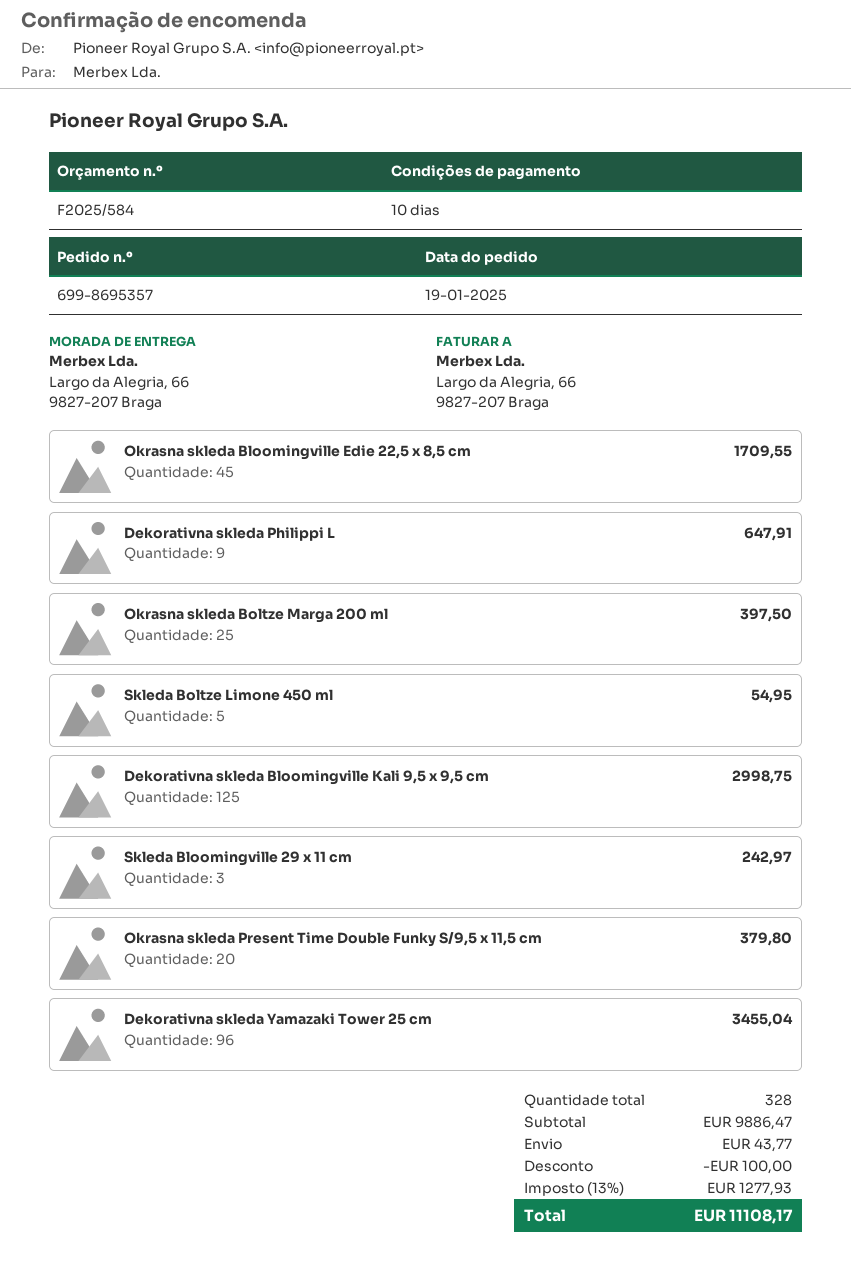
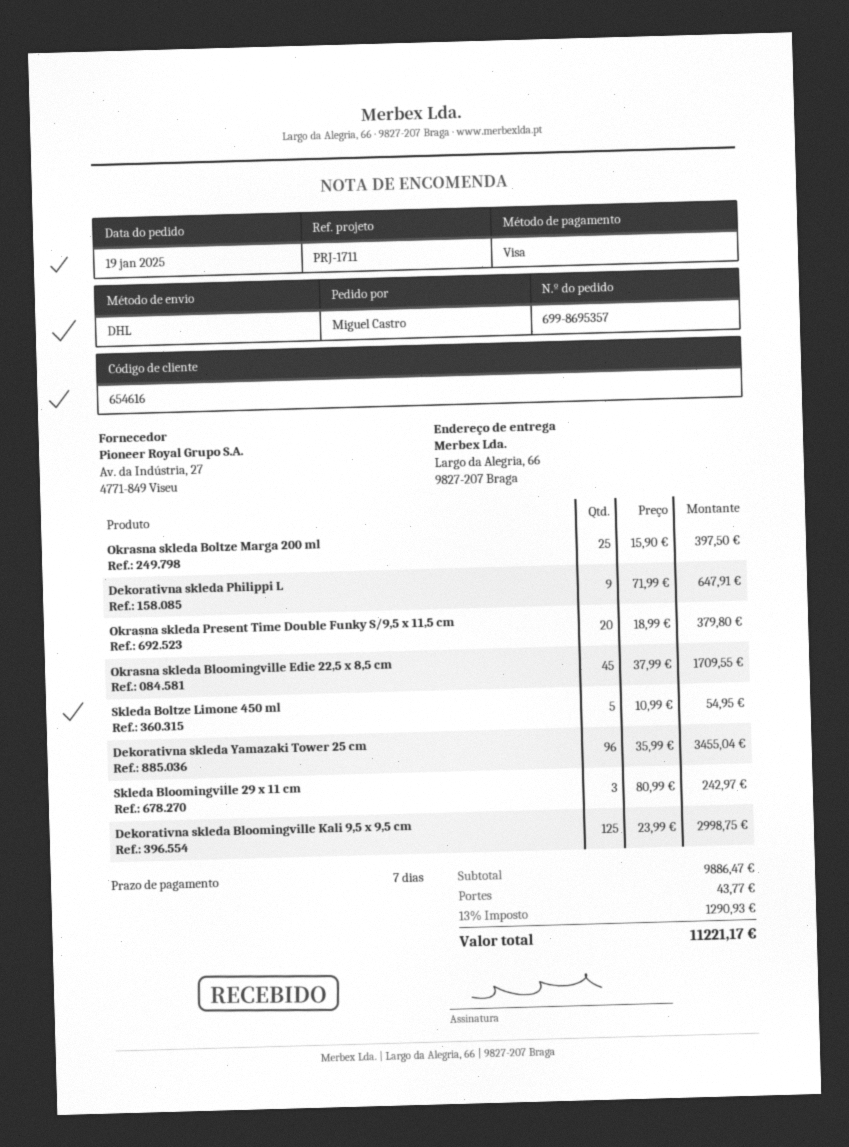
payment terms: 10 days -> 7 days
discount: 100.00 -> none
tax: 13% = 1277.93 -> 13% = 1290.93
total: 11108.17 -> 11221.17

